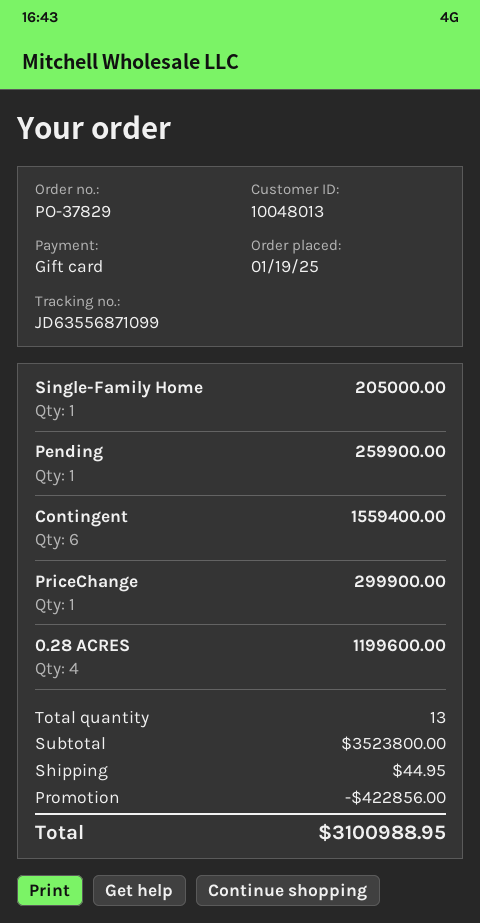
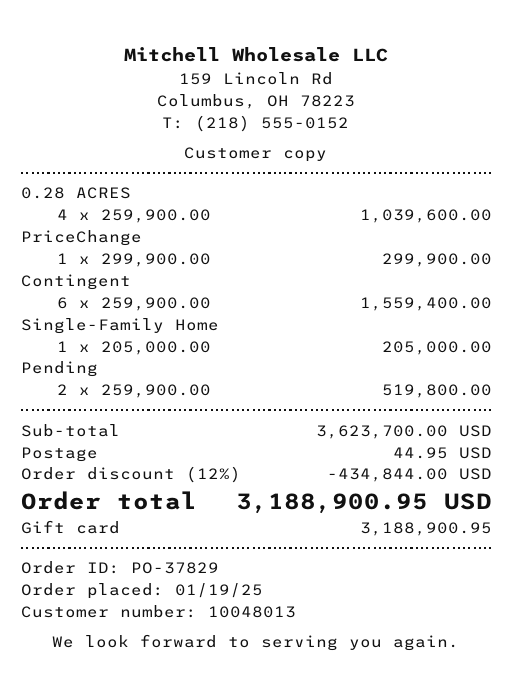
Pending: 1 for 259900.00 -> 2 for 519800.00
0.28 ACRES: 4 for 1199600.00 -> 4 for 1039600.00
subtotal: 3523800.00 -> 3623700.00
discount: 422856.00 -> 434844.00
total: 3100988.95 -> 3188900.95

